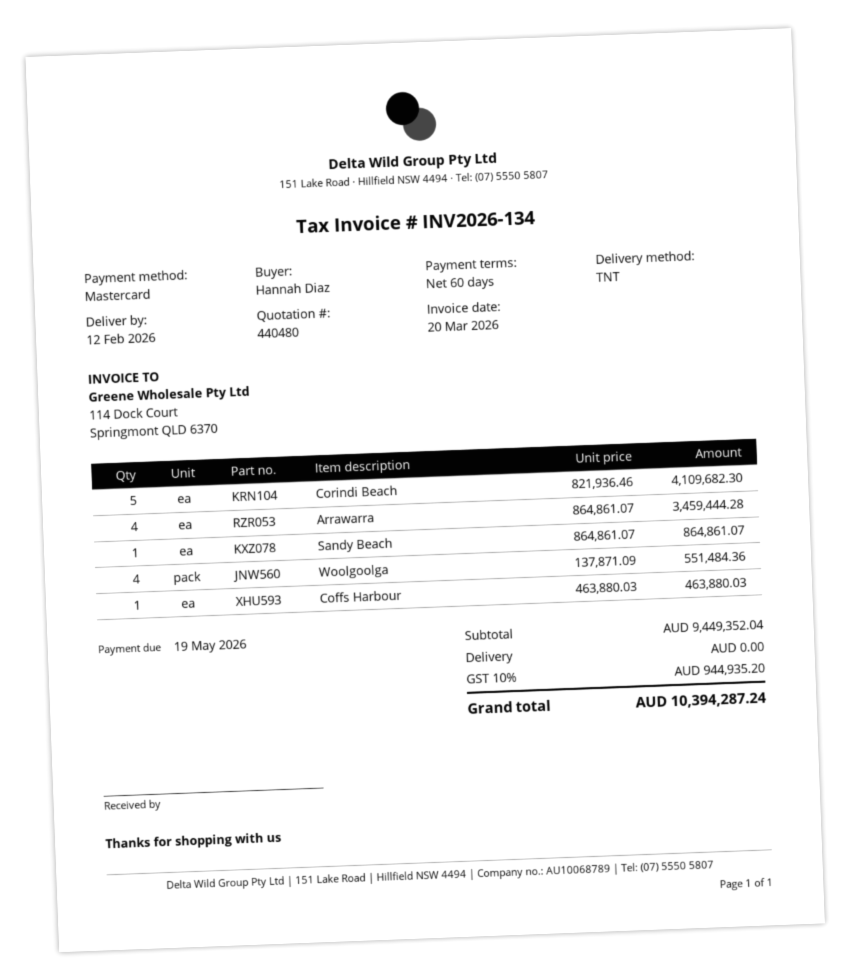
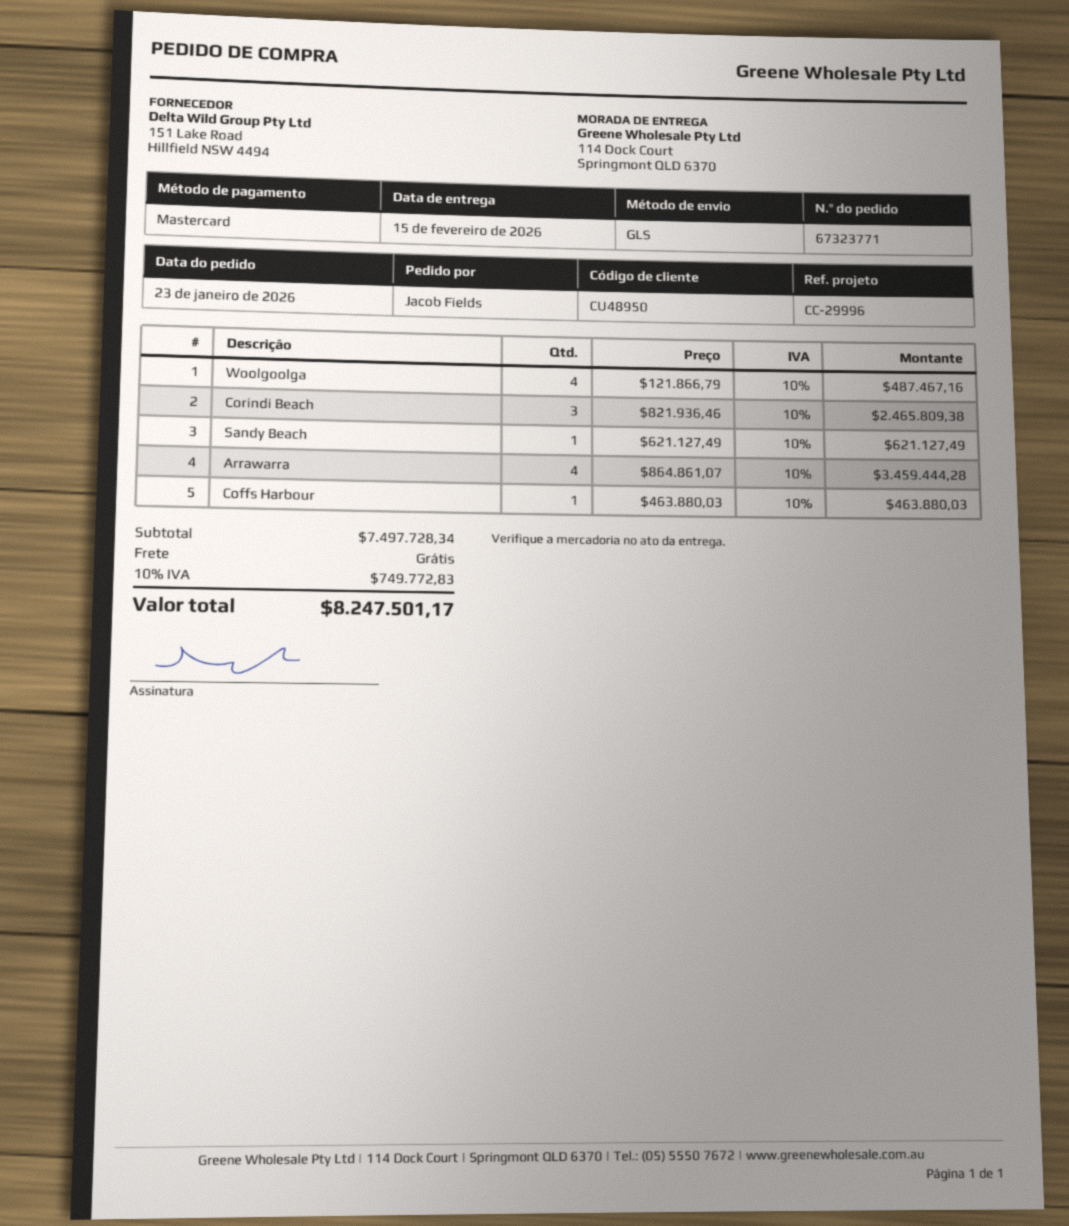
delivery date: 2026-02-12 -> 2026-02-15
ordered by: Hannah Diaz -> Jacob Fields
shipping method: TNT -> GLS
Corindi Beach: 5 x 821936.46 = 4109682.30 -> 3 x 821936.46 = 2465809.38
Sandy Beach: 1 x 864861.07 = 864861.07 -> 1 x 621127.49 = 621127.49
Woolgoolga: 4 x 137871.09 = 551484.36 -> 4 x 121866.79 = 487467.16
subtotal: 9449352.04 -> 7497728.34
tax: 10% = 944935.20 -> 10% = 749772.83
total: 10394287.24 -> 8247501.17

